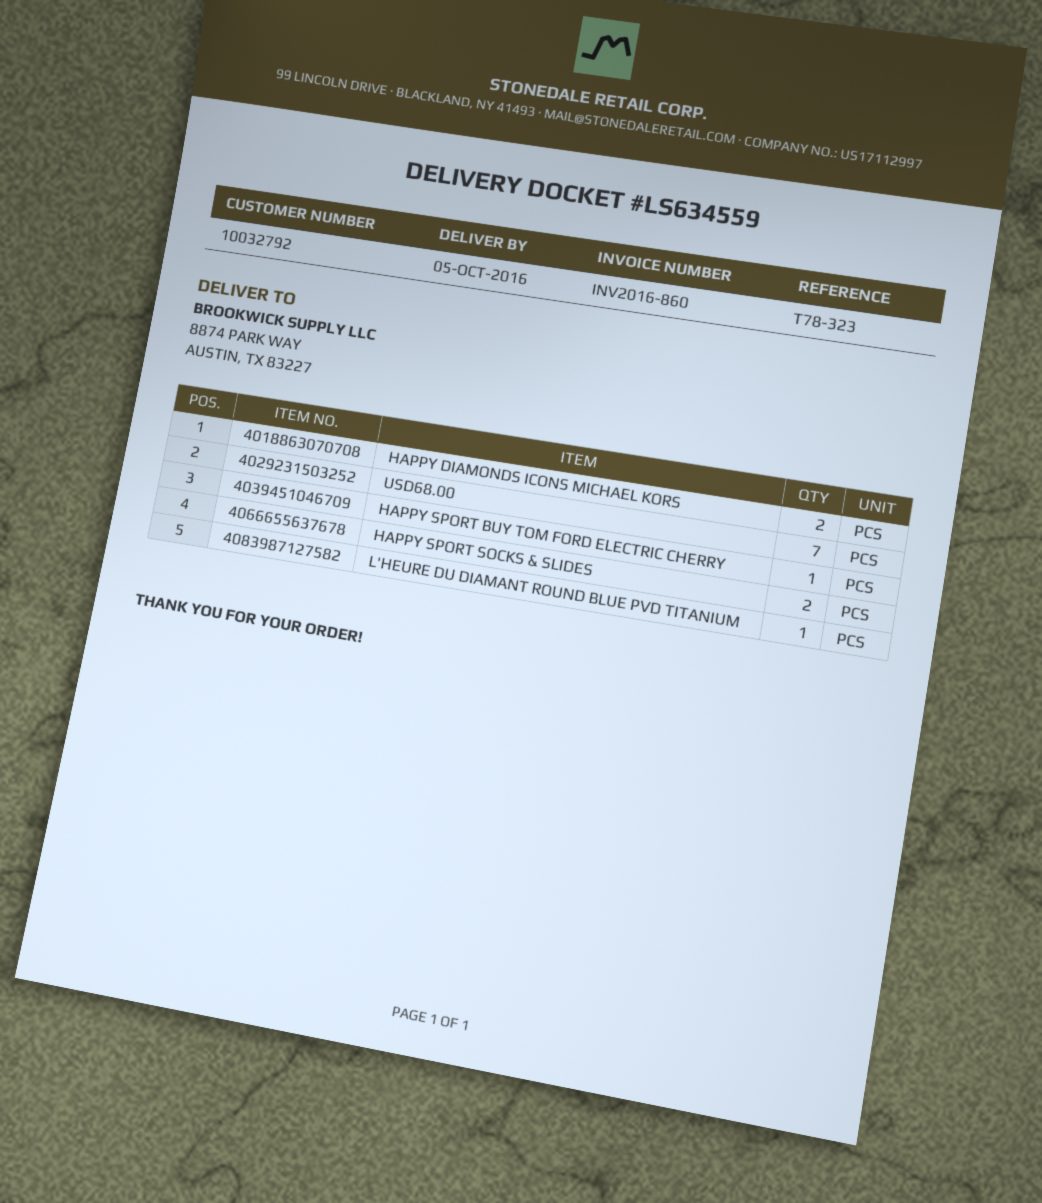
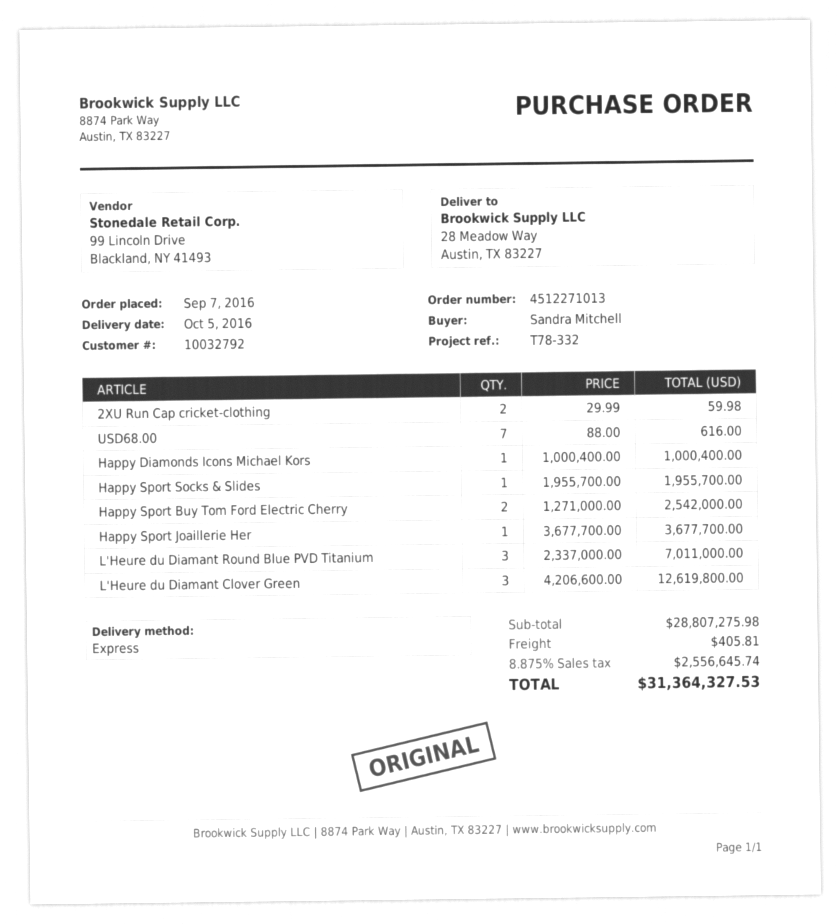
reference: T78-323 -> T78-332
ship to: 8874 PARK WAY, AUSTIN, TX 83227 -> 28 Meadow Way, Austin, TX 83227
HAPPY DIAMONDS ICONS MICHAEL KORS: 2 -> 1
HAPPY SPORT BUY TOM FORD ELECTRIC CHERRY: 1 -> 2
HAPPY SPORT SOCKS & SLIDES: 2 -> 1
L'HEURE DU DIAMANT ROUND BLUE PVD TITANIUM: 1 -> 3
2XU Run Cap cricket-clothing: none -> 2
Happy Sport Joaillerie Her: none -> 1
L'Heure du Diamant Clover Green: none -> 3

